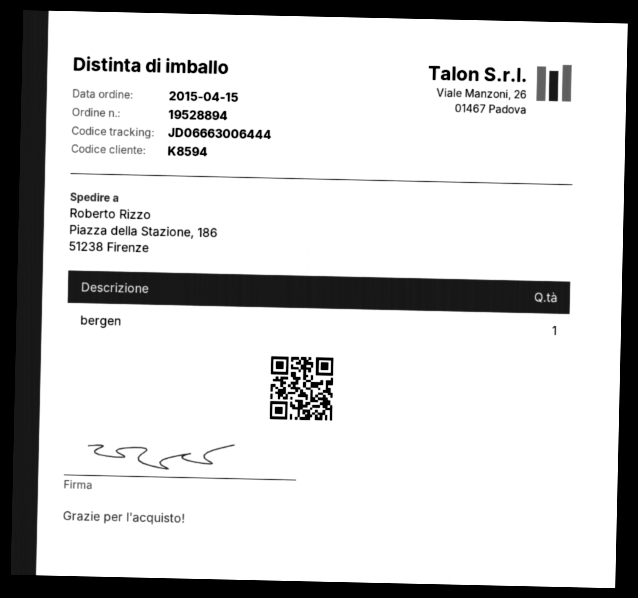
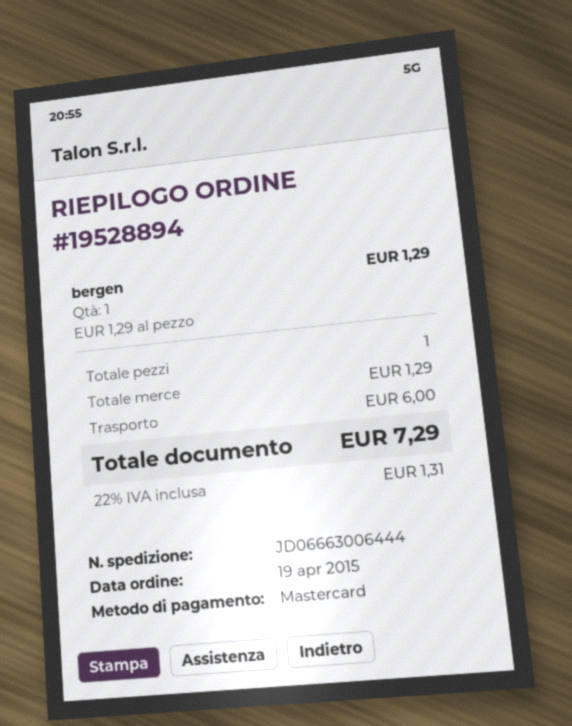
order date: 2015-04-15 -> 2015-04-19

